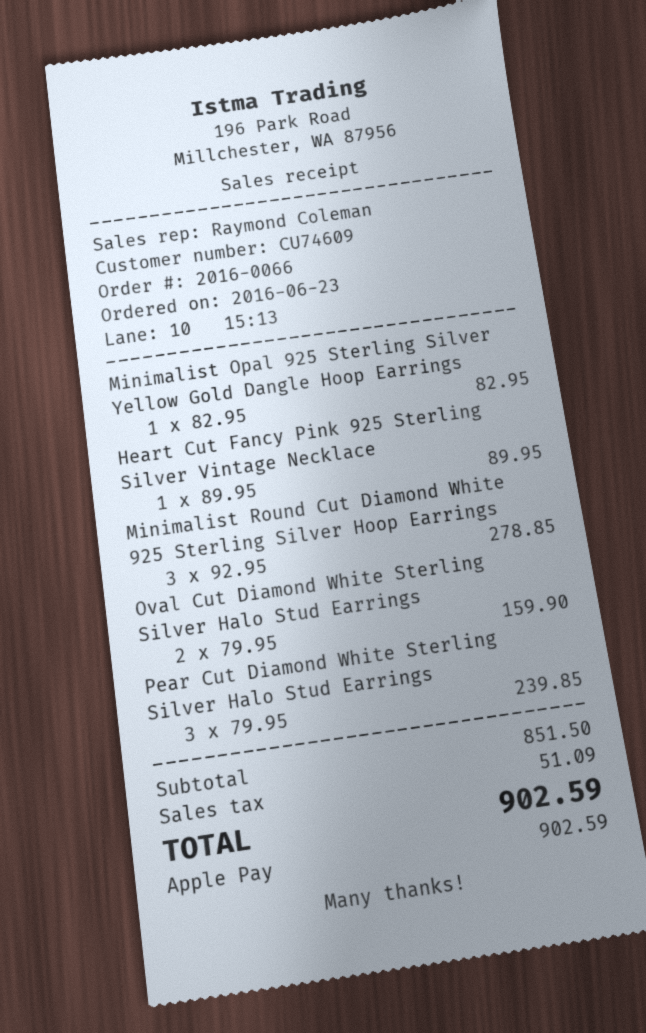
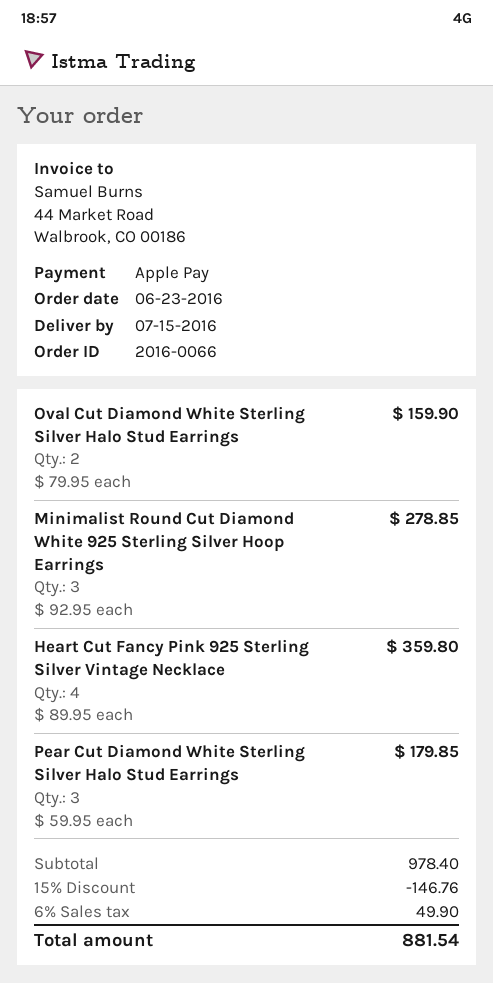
Minimalist Opal 925 Sterling Silver Yellow Gold Dangle Hoop Earrings: 1 x 82.95 = 82.95 -> none
Heart Cut Fancy Pink 925 Sterling Silver Vintage Necklace: 1 x 89.95 = 89.95 -> 4 x 89.95 = 359.80
Pear Cut Diamond White Sterling Silver Halo Stud Earrings: 3 x 79.95 = 239.85 -> 3 x 59.95 = 179.85
subtotal: 851.50 -> 978.40
discount: none -> 15% = 146.76
tax: 51.09 -> 49.90
total: 902.59 -> 881.54

